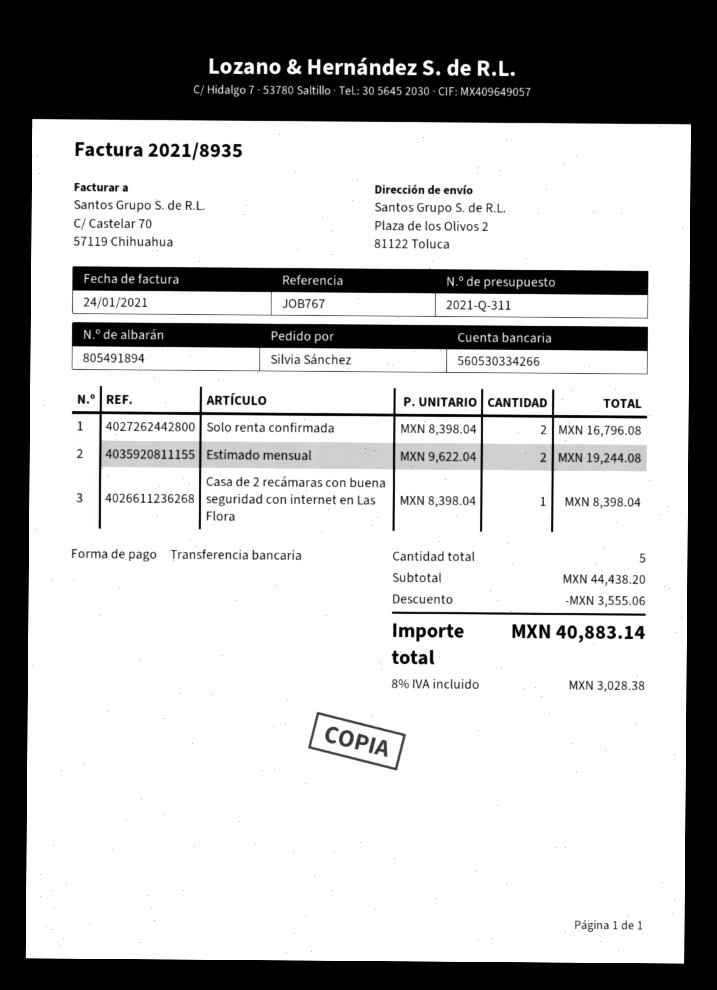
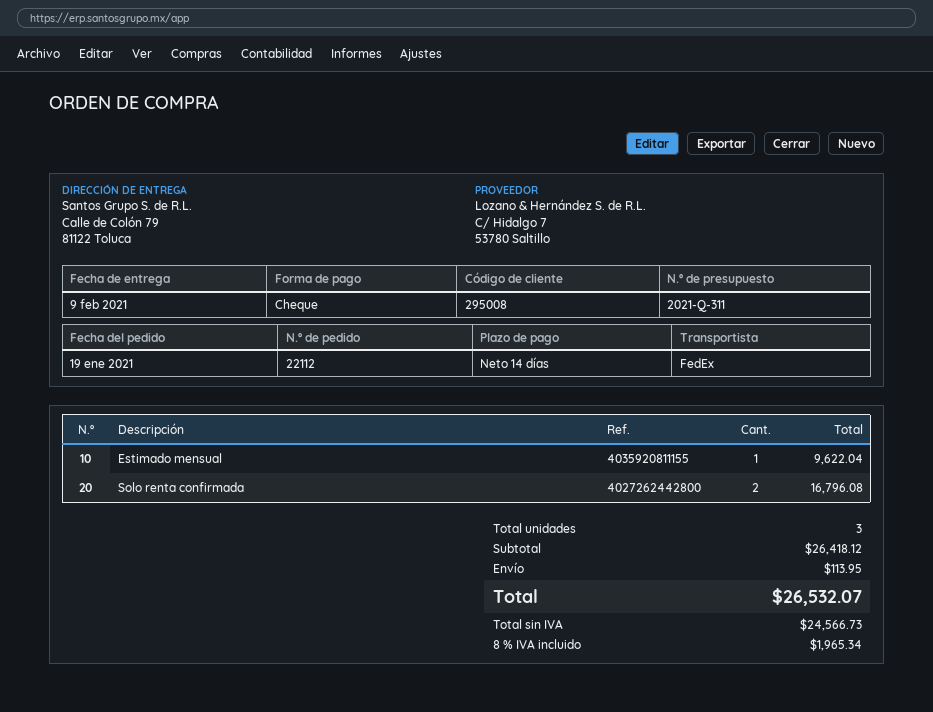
payment method: bank transfer -> cheque
ship to: Plaza de los Olivos 2, 81122 Toluca -> Calle de Colón 79, 81122 Toluca
Estimado mensual: 2 for 19244.08 -> 1 for 9622.04
Casa de 2 recámaras con buena seguridad con internet en Las Flora: 1 for 8398.04 -> none
total quantity: 5 -> 3
subtotal: 44438.20 -> 26418.12
discount: 3555.06 -> none
shipping: none -> 113.95
tax: 8% = 3028.38 -> 8% = 1965.34
total: 40883.14 -> 26532.07

